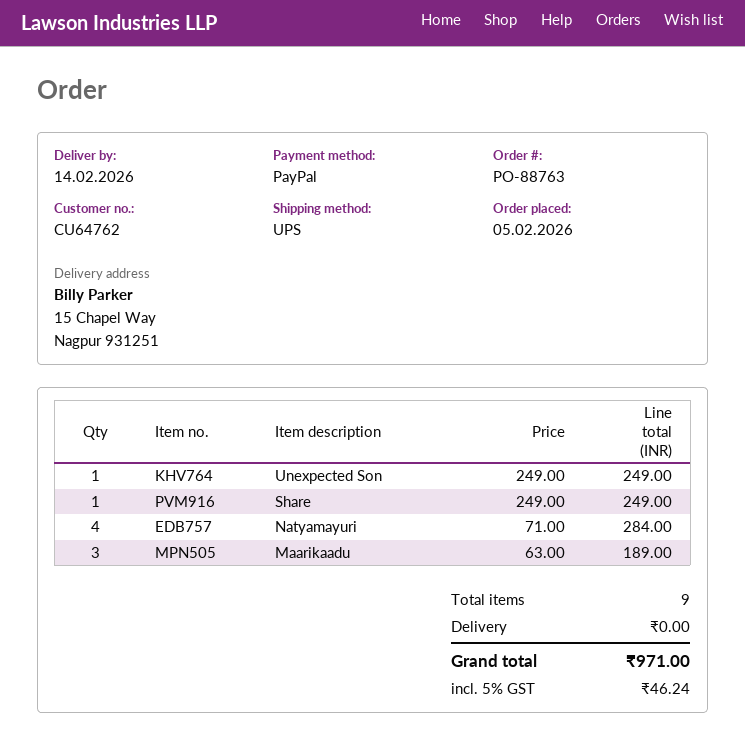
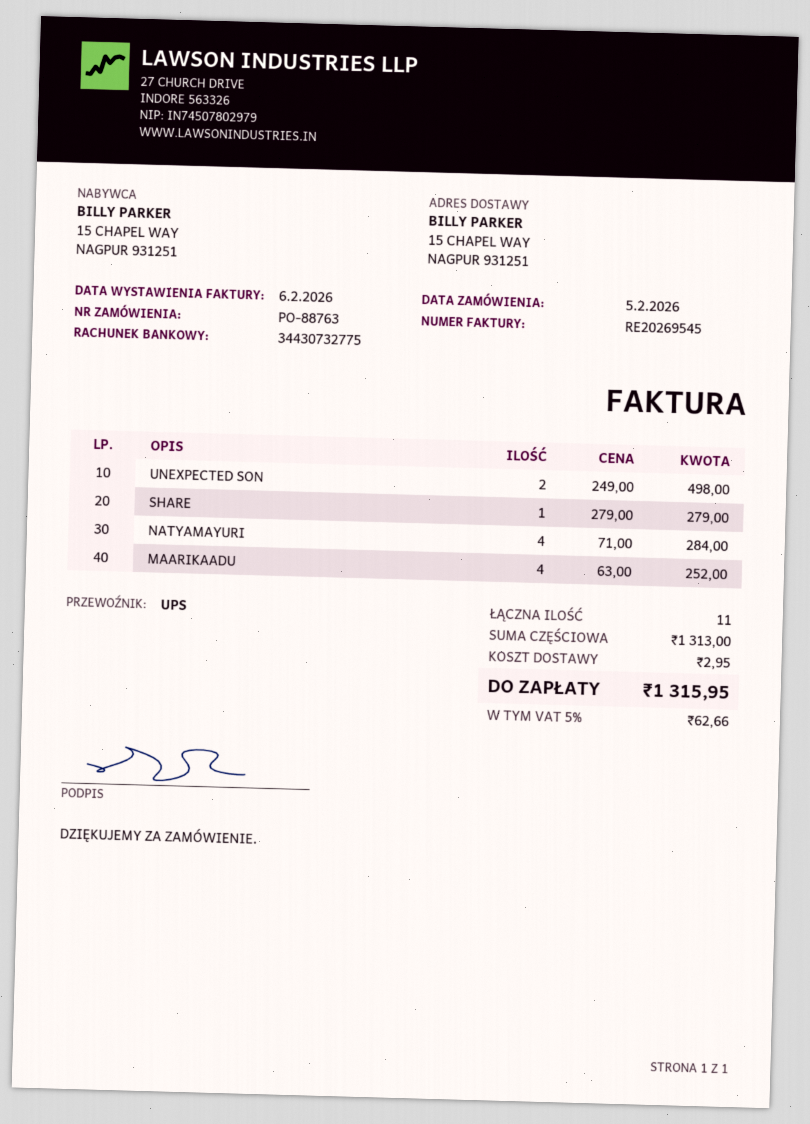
Unexpected Son: 1 x 249.00 = 249.00 -> 2 x 249.00 = 498.00
Share: 1 x 249.00 = 249.00 -> 1 x 279.00 = 279.00
Maarikaadu: 3 x 63.00 = 189.00 -> 4 x 63.00 = 252.00
total quantity: 9 -> 11
shipping: 0.00 -> 2.95
tax: 5% = 46.24 -> 5% = 62.66
total: 971.00 -> 1315.95

